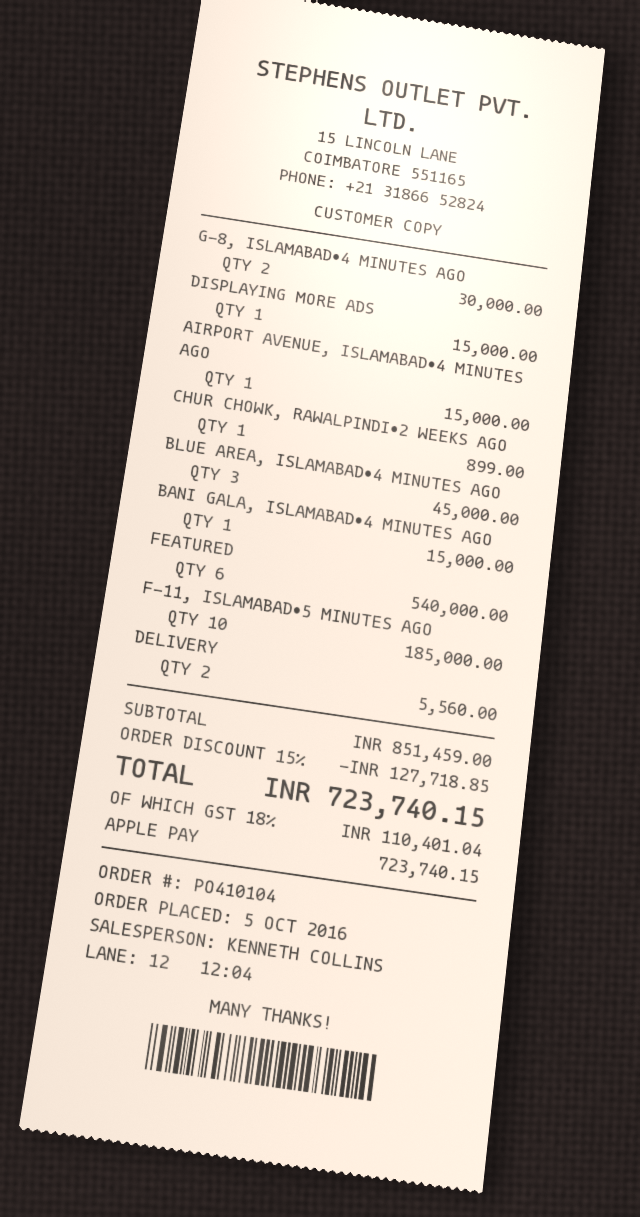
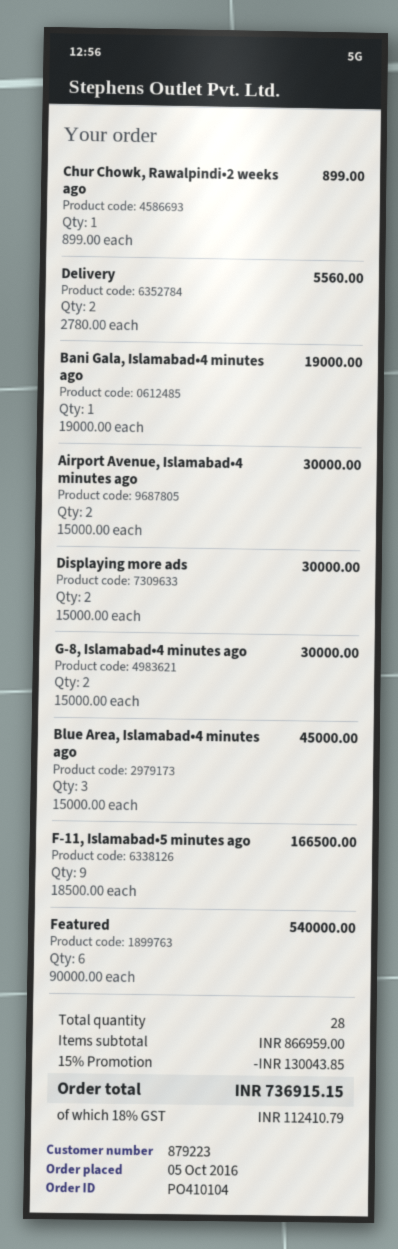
DISPLAYING MORE ADS: 1 for 15000.00 -> 2 for 30000.00
AIRPORT AVENUE, ISLAMABAD•4 MINUTES AGO: 1 for 15000.00 -> 2 for 30000.00
BANI GALA, ISLAMABAD•4 MINUTES AGO: 1 for 15000.00 -> 1 for 19000.00
F-11, ISLAMABAD•5 MINUTES AGO: 10 for 185000.00 -> 9 for 166500.00
subtotal: 851459.00 -> 866959.00
discount: 15% = 127718.85 -> 15% = 130043.85
tax: 18% = 110401.04 -> 18% = 112410.79
total: 723740.15 -> 736915.15

